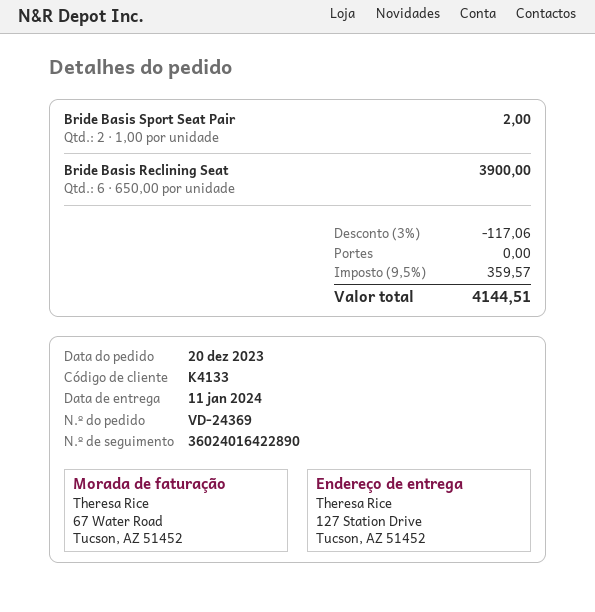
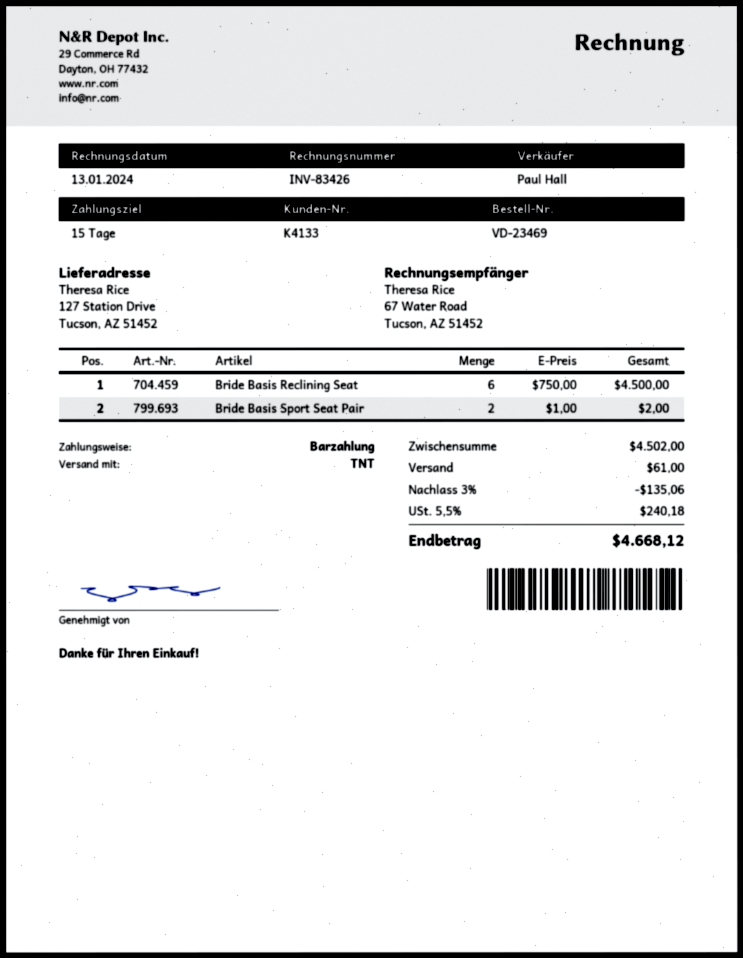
order number: VD-24369 -> VD-23469
Bride Basis Reclining Seat: 6 x 650.00 = 3900.00 -> 6 x 750.00 = 4500.00
discount: 3% = 117.06 -> 3% = 135.06
shipping: 0.00 -> 61.00
tax: 9.5% = 359.57 -> 5.5% = 240.18
total: 4144.51 -> 4668.12

